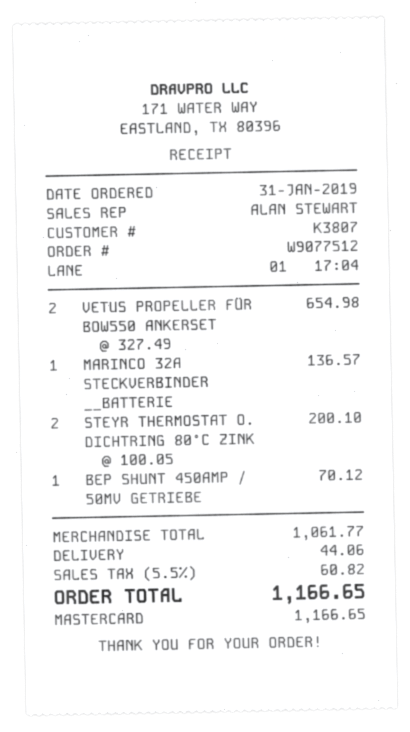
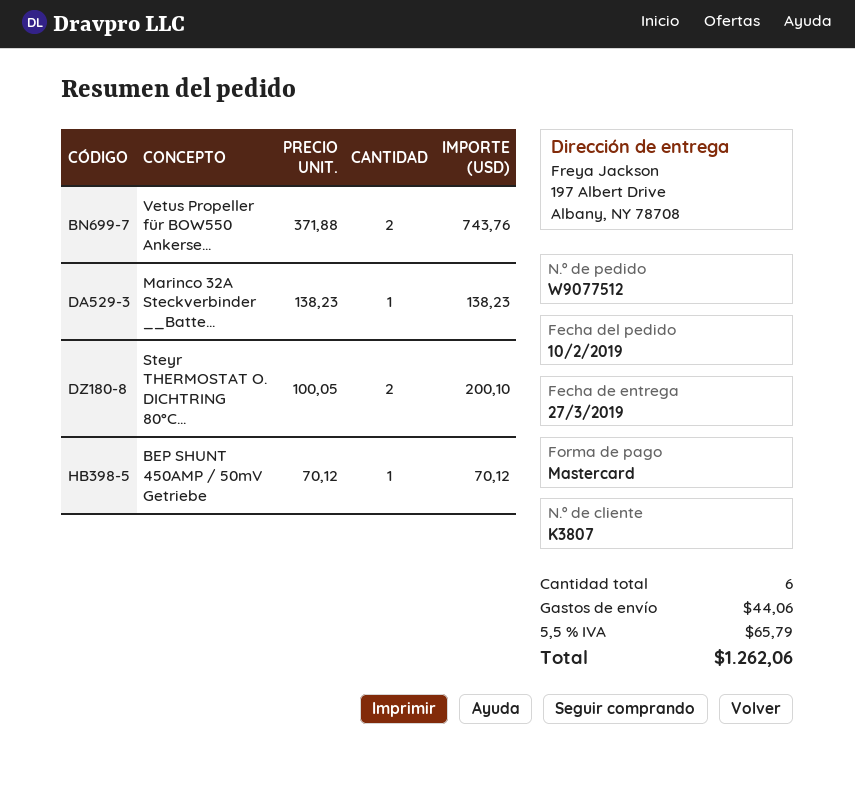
order date: 2019-01-31 -> 2019-02-10
VETUS PROPELLER FÜR BOW550 ANKERSET: 2 x 327.49 = 654.98 -> 2 x 371.88 = 743.76
MARINCO 32A STECKVERBINDER __BATTERIE: 1 x 136.57 = 136.57 -> 1 x 138.23 = 138.23
tax: 5.5% = 60.82 -> 5.5% = 65.79
total: 1166.65 -> 1262.06

